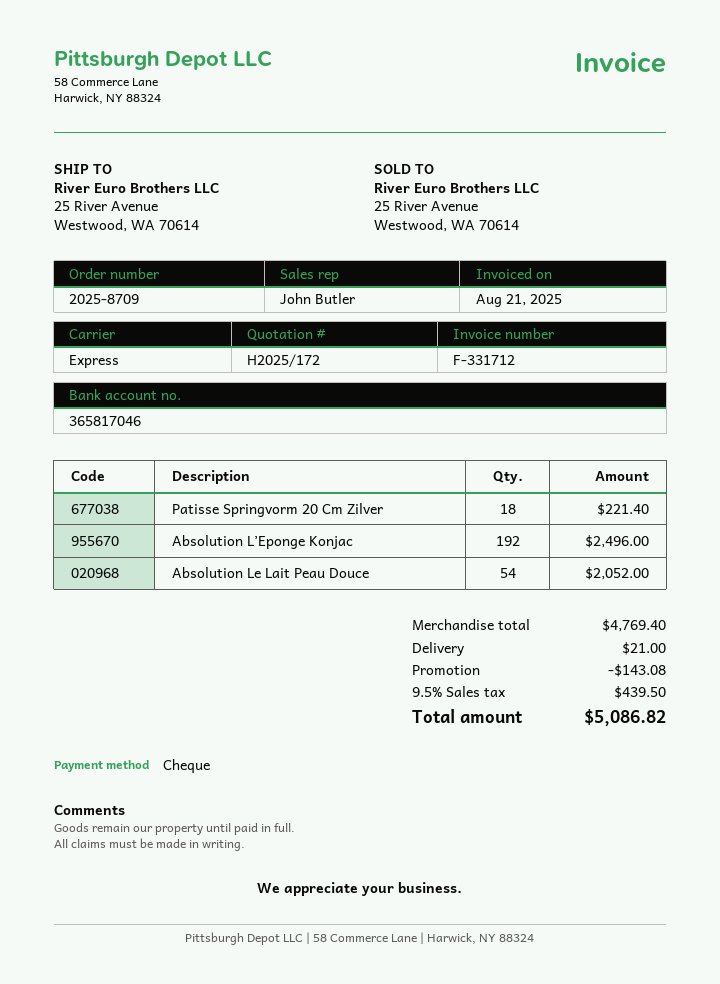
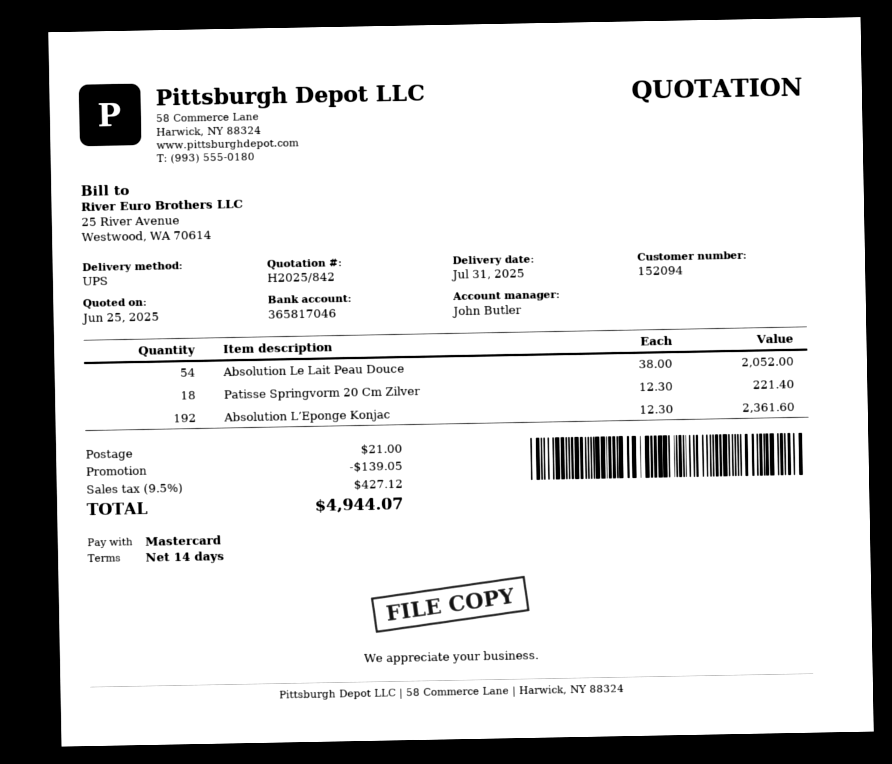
quote number: H2025/172 -> H2025/842
payment method: cheque -> Mastercard
shipping method: express -> UPS
Absolution L’Eponge Konjac: 192 for 2496.00 -> 192 for 2361.60
discount: 143.08 -> 139.05
tax: 9.5% = 439.50 -> 9.5% = 427.12
total: 5086.82 -> 4944.07

